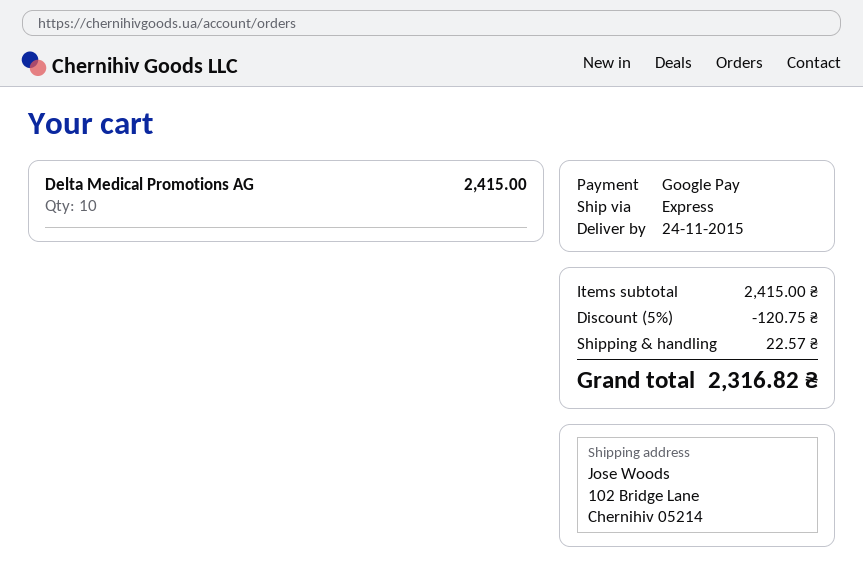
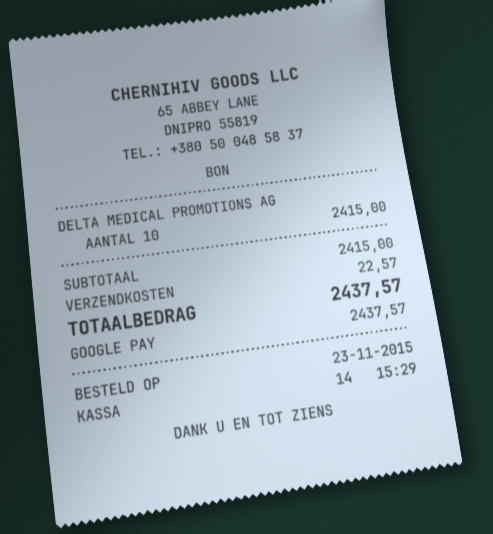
discount: 5% = 120.75 -> none
total: 2316.82 -> 2437.57

